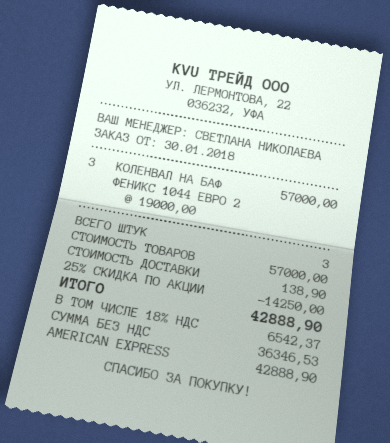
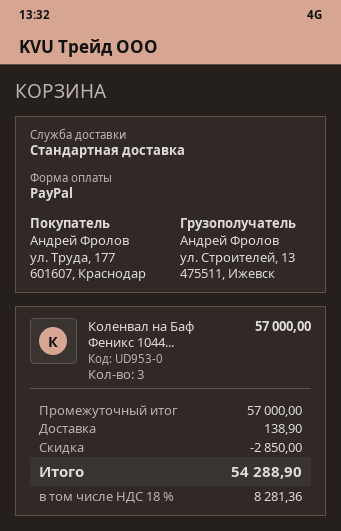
payment method: American Express -> PayPal
discount: 14250.00 -> 2850.00
tax: 18% = 6542.37 -> 18% = 8281.36
total: 42888.90 -> 54288.90

